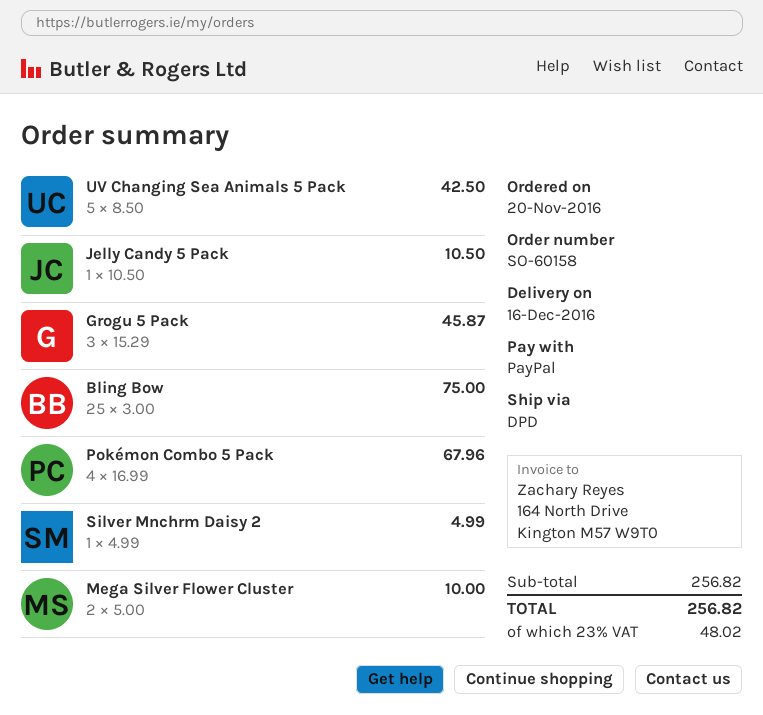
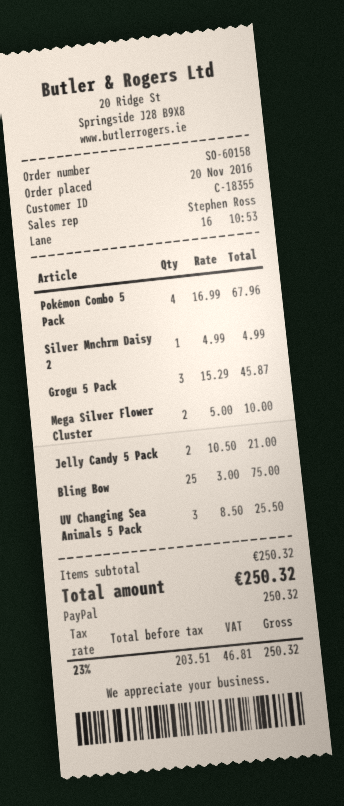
UV Changing Sea Animals 5 Pack: 5 x 8.50 = 42.50 -> 3 x 8.50 = 25.50
Jelly Candy 5 Pack: 1 x 10.50 = 10.50 -> 2 x 10.50 = 21.00
subtotal: 256.82 -> 250.32
tax: 23% = 48.02 -> 23% = 46.81
total: 256.82 -> 250.32

